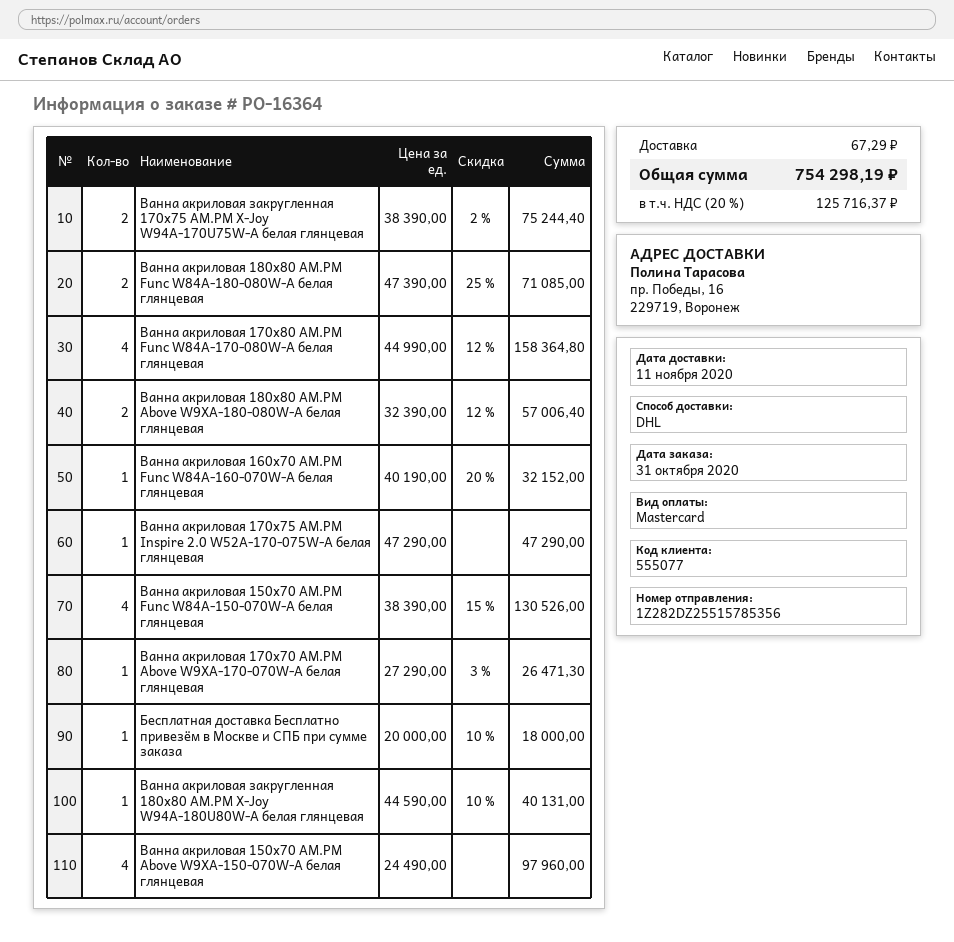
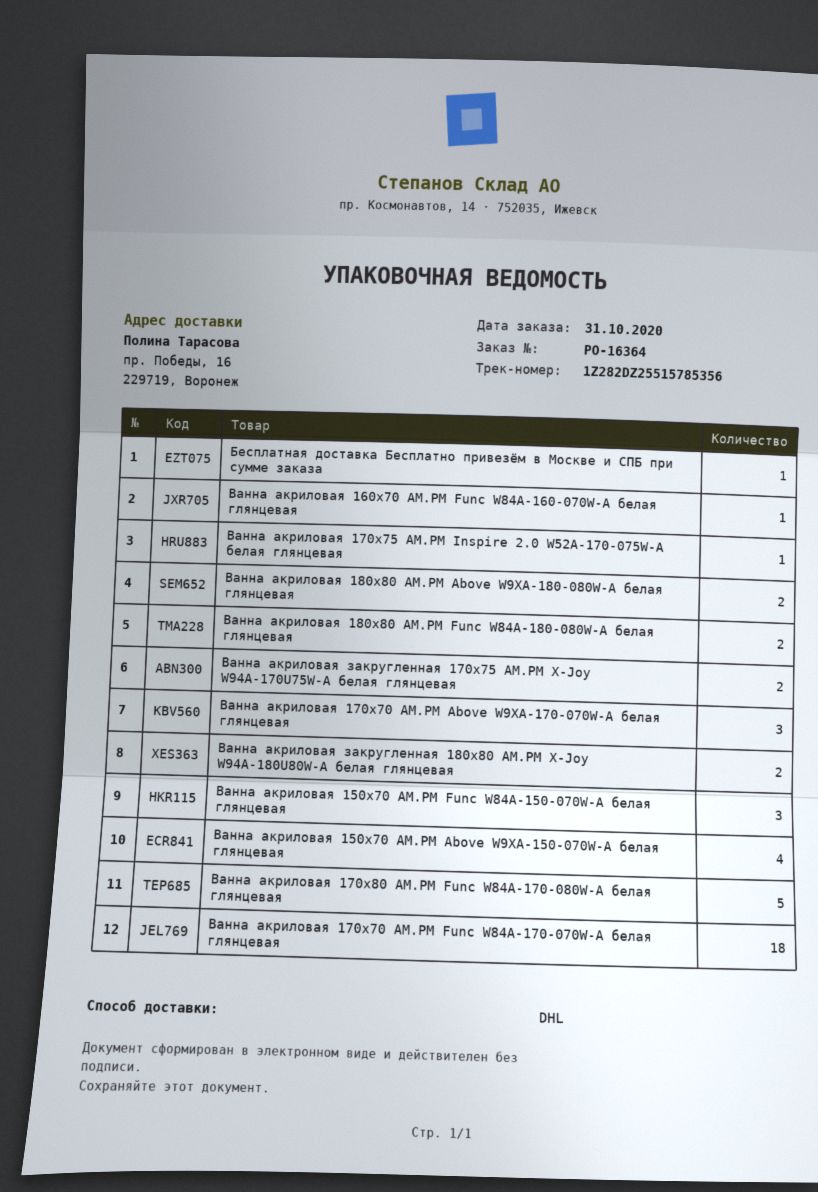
Ванна акриловая 170x80 AM.PM Func W84A-170-080W-A белая глянцевая: 4 -> 5
Ванна акриловая 150x70 AM.PM Func W84A-150-070W-A белая глянцевая: 4 -> 3
Ванна акриловая 170х70 AM.PM Above W9XA-170-070W-A белая глянцевая: 1 -> 3
Ванна акриловая закругленная 180x80 AM.PM X-Joy W94A-180U80W-A белая глянцевая: 1 -> 2
Ванна акриловая 170x70 AM.PM Func W84A-170-070W-A белая глянцевая: none -> 18

